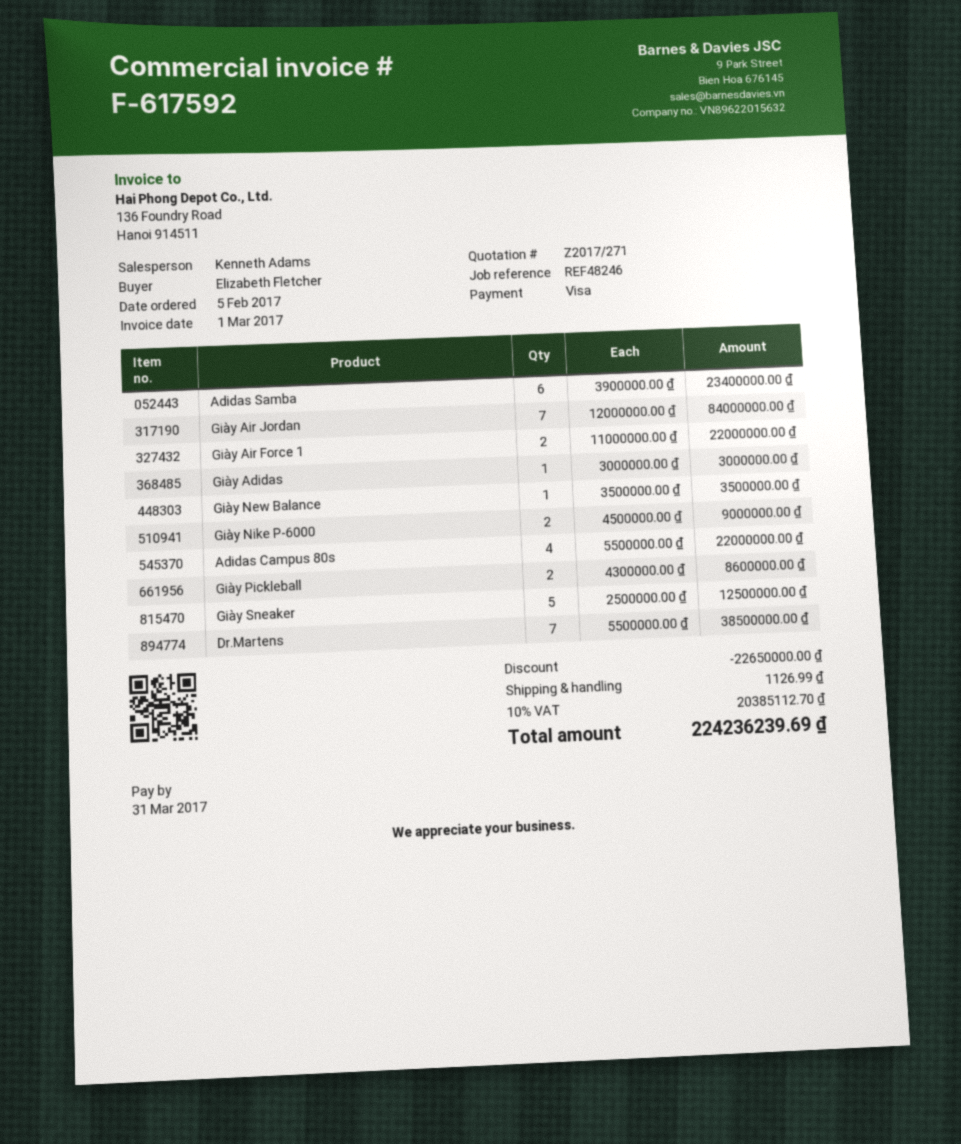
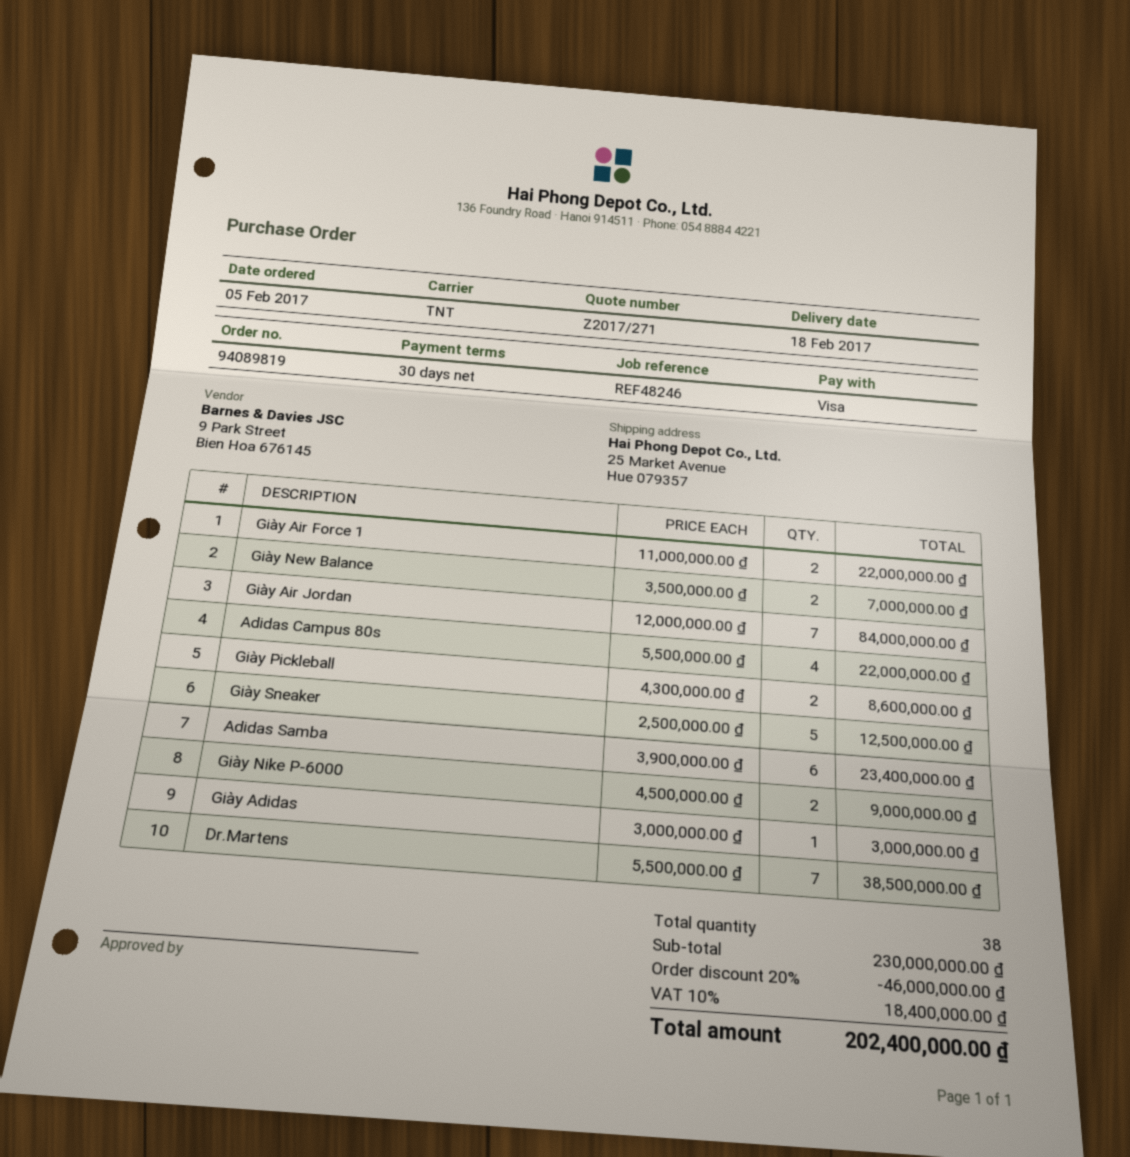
Giày New Balance: 1 x 3500000.00 = 3500000.00 -> 2 x 3500000.00 = 7000000.00
discount: 22650000.00 -> 46000000.00
shipping: 1126.99 -> none
tax: 10% = 20385112.70 -> 10% = 18400000.00
total: 224236239.69 -> 202400000.00

